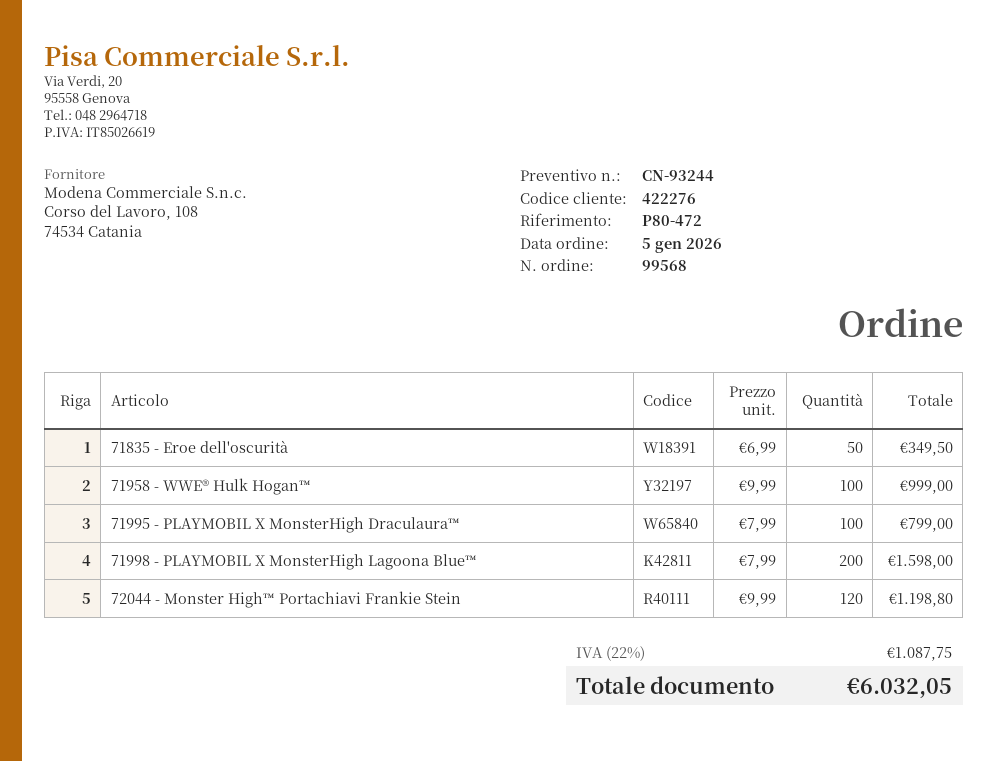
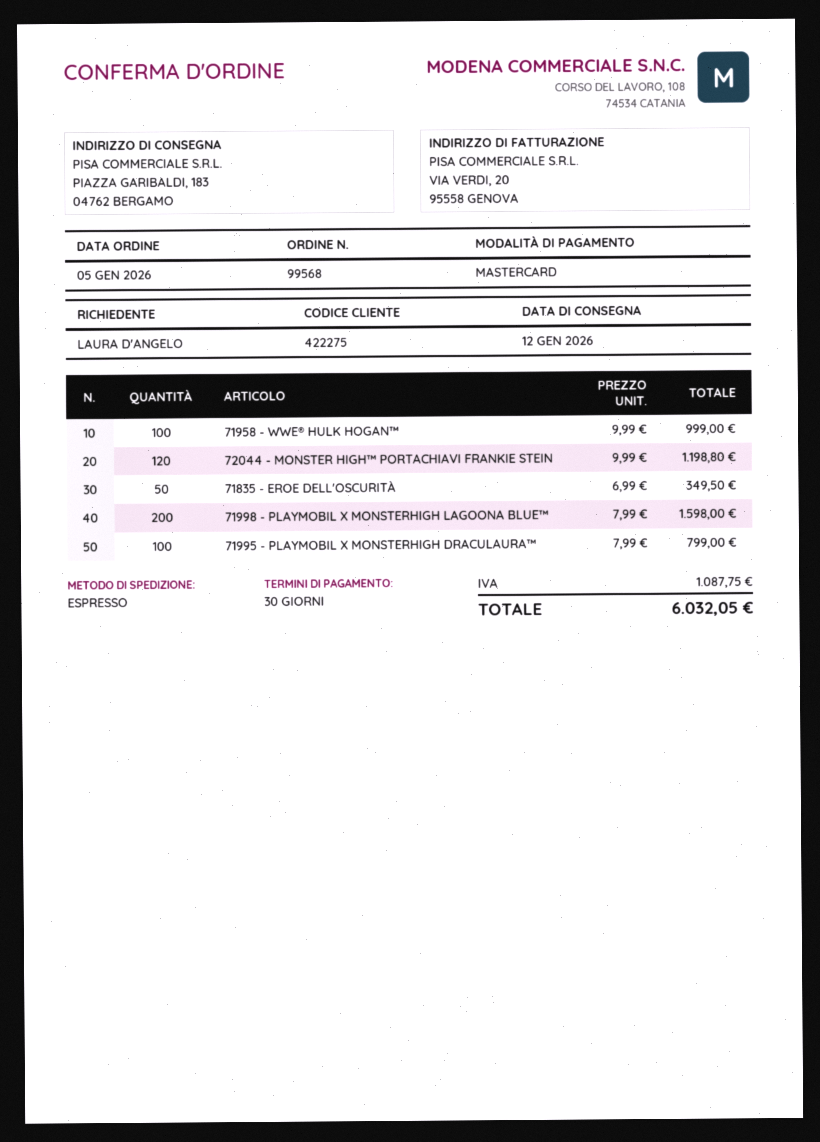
customer number: 422276 -> 422275

